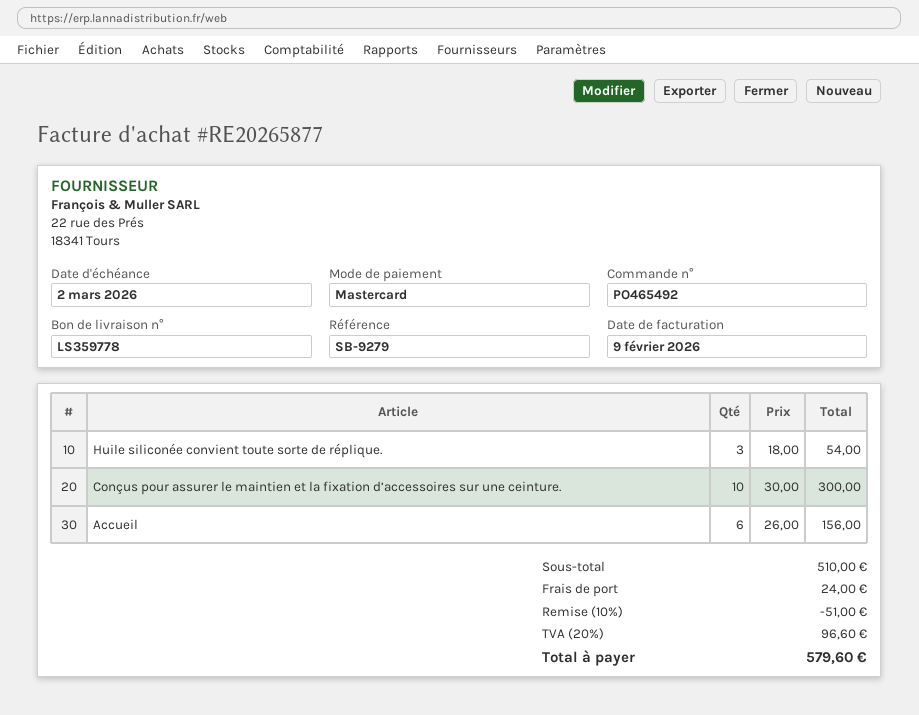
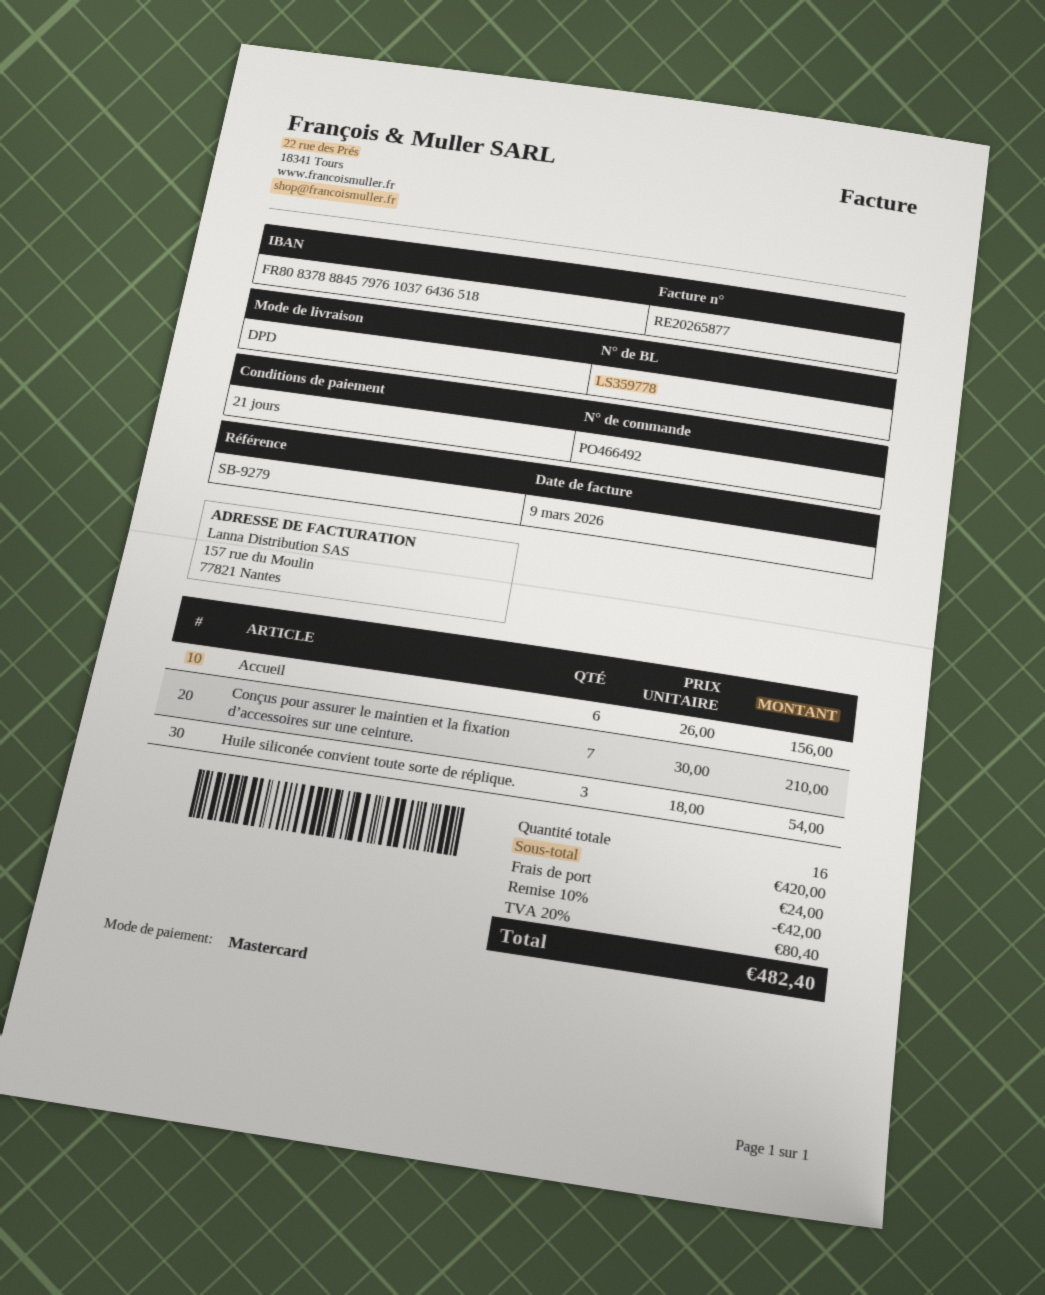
order number: PO465492 -> PO466492
invoice date: 2026-02-09 -> 2026-03-09
Conçus pour assurer le maintien et la fixation d’accessoires sur une ceinture.: 10 x 30.00 = 300.00 -> 7 x 30.00 = 210.00
subtotal: 510.00 -> 420.00
discount: 10% = 51.00 -> 10% = 42.00
tax: 20% = 96.60 -> 20% = 80.40
total: 579.60 -> 482.40

